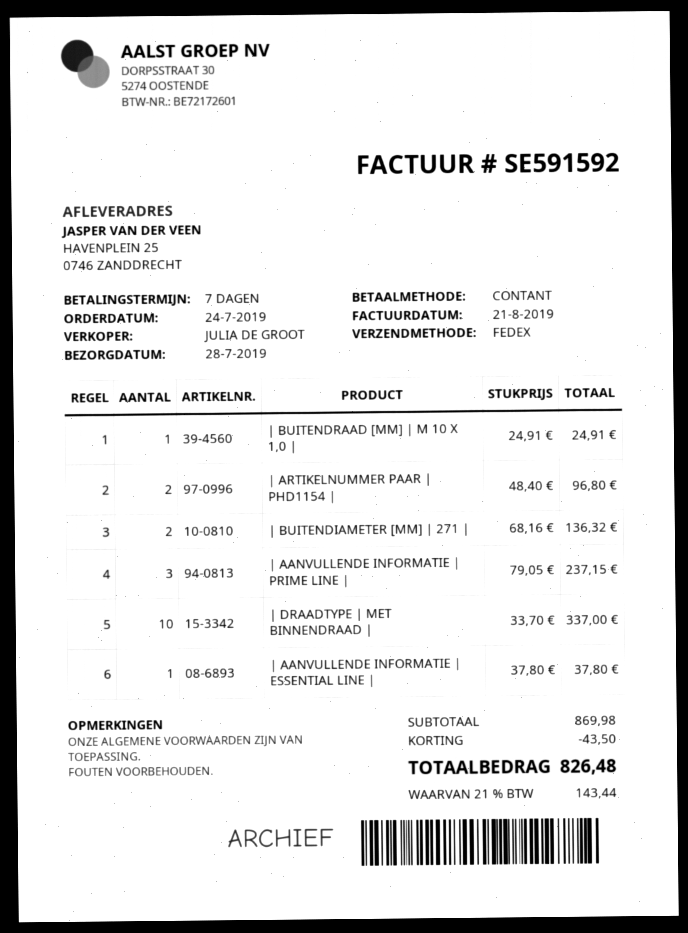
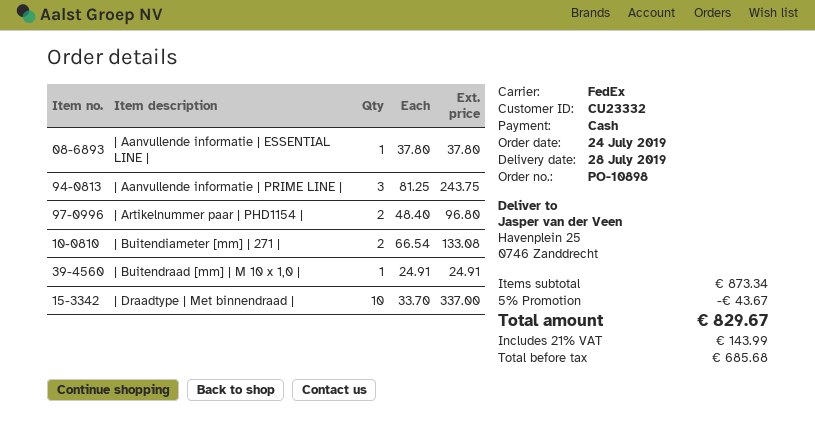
| BUITENDIAMETER [MM] | 271 |: 2 x 68.16 = 136.32 -> 2 x 66.54 = 133.08
| AANVULLENDE INFORMATIE | PRIME LINE |: 3 x 79.05 = 237.15 -> 3 x 81.25 = 243.75
subtotal: 869.98 -> 873.34
discount: 43.50 -> 43.67
tax: 21% = 143.44 -> 21% = 143.99
total: 826.48 -> 829.67

